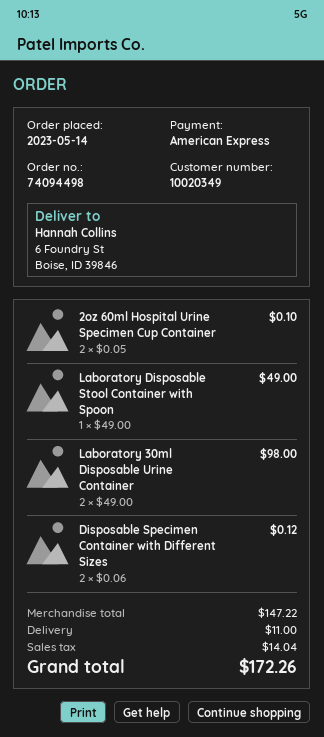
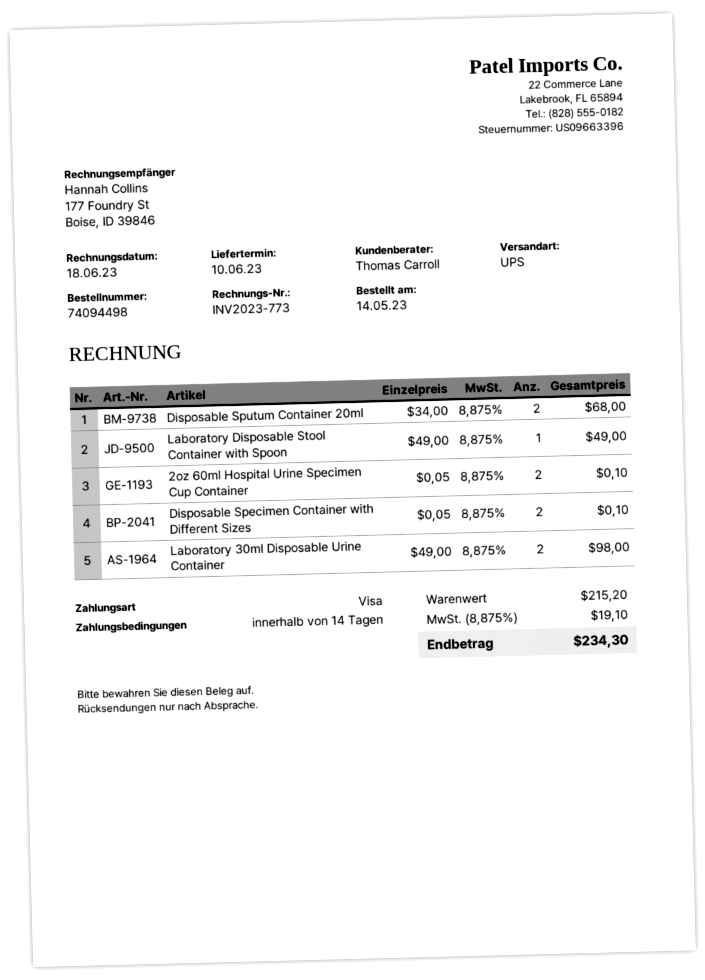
payment method: American Express -> Visa
Disposable Specimen Container with Different Sizes: 2 x 0.06 = 0.12 -> 2 x 0.05 = 0.10
Disposable Sputum Container 20ml: none -> 2 x 34.00 = 68.00
subtotal: 147.22 -> 215.20
shipping: 11.00 -> none
tax: 14.04 -> 19.10
total: 172.26 -> 234.30

